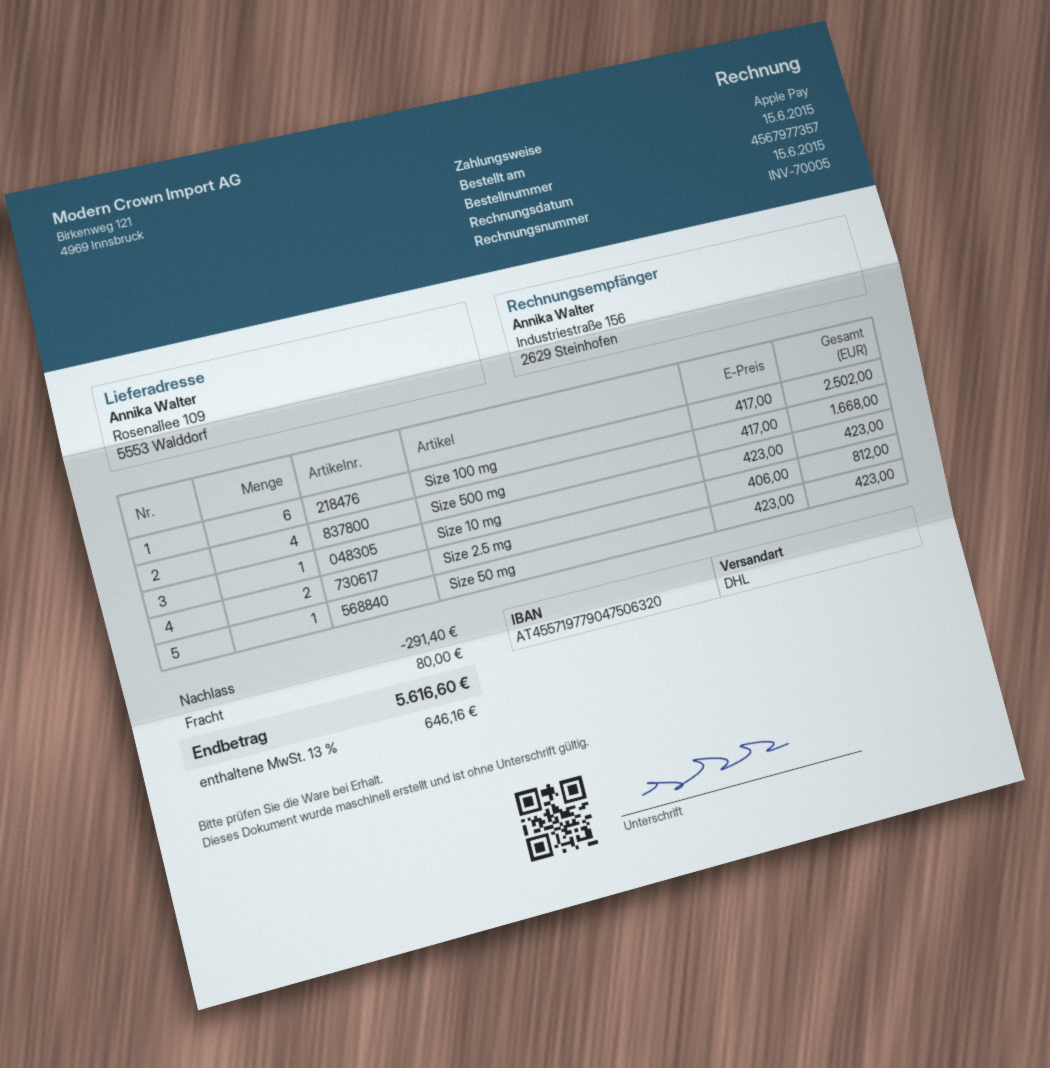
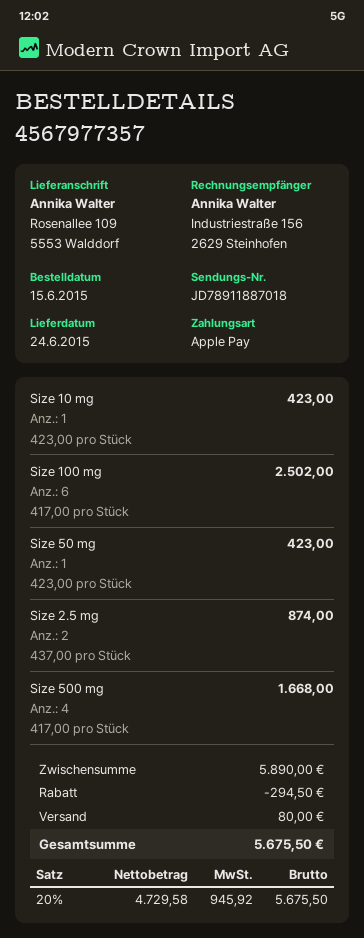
Size 2.5 mg: 2 x 406.00 = 812.00 -> 2 x 437.00 = 874.00
discount: 291.40 -> 294.50
tax: 13% = 646.16 -> 20% = 945.92
total: 5616.60 -> 5675.50

